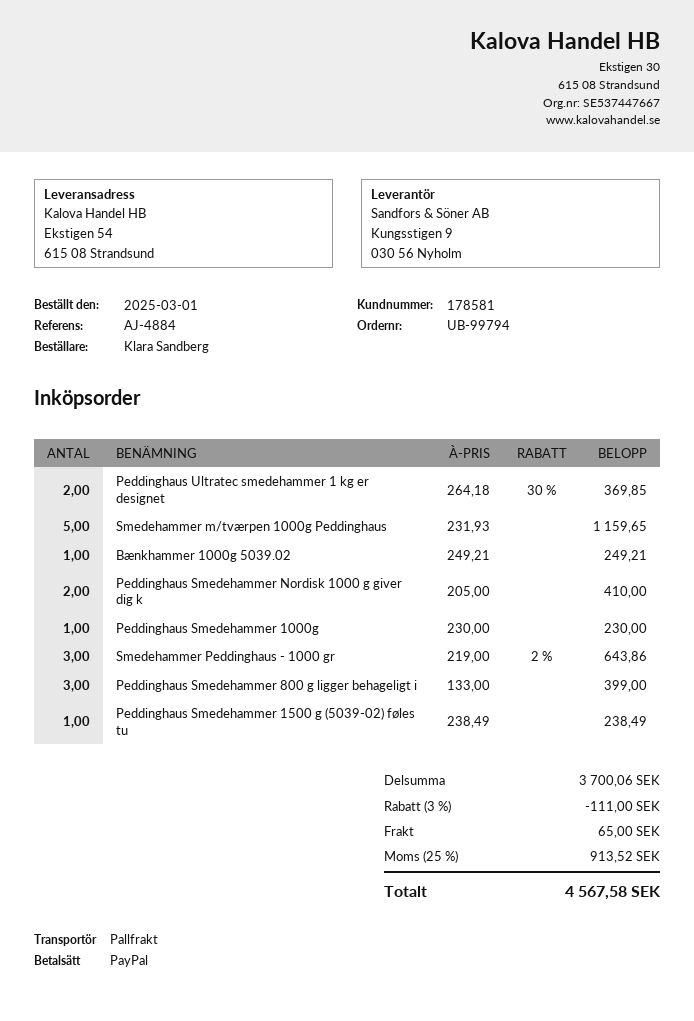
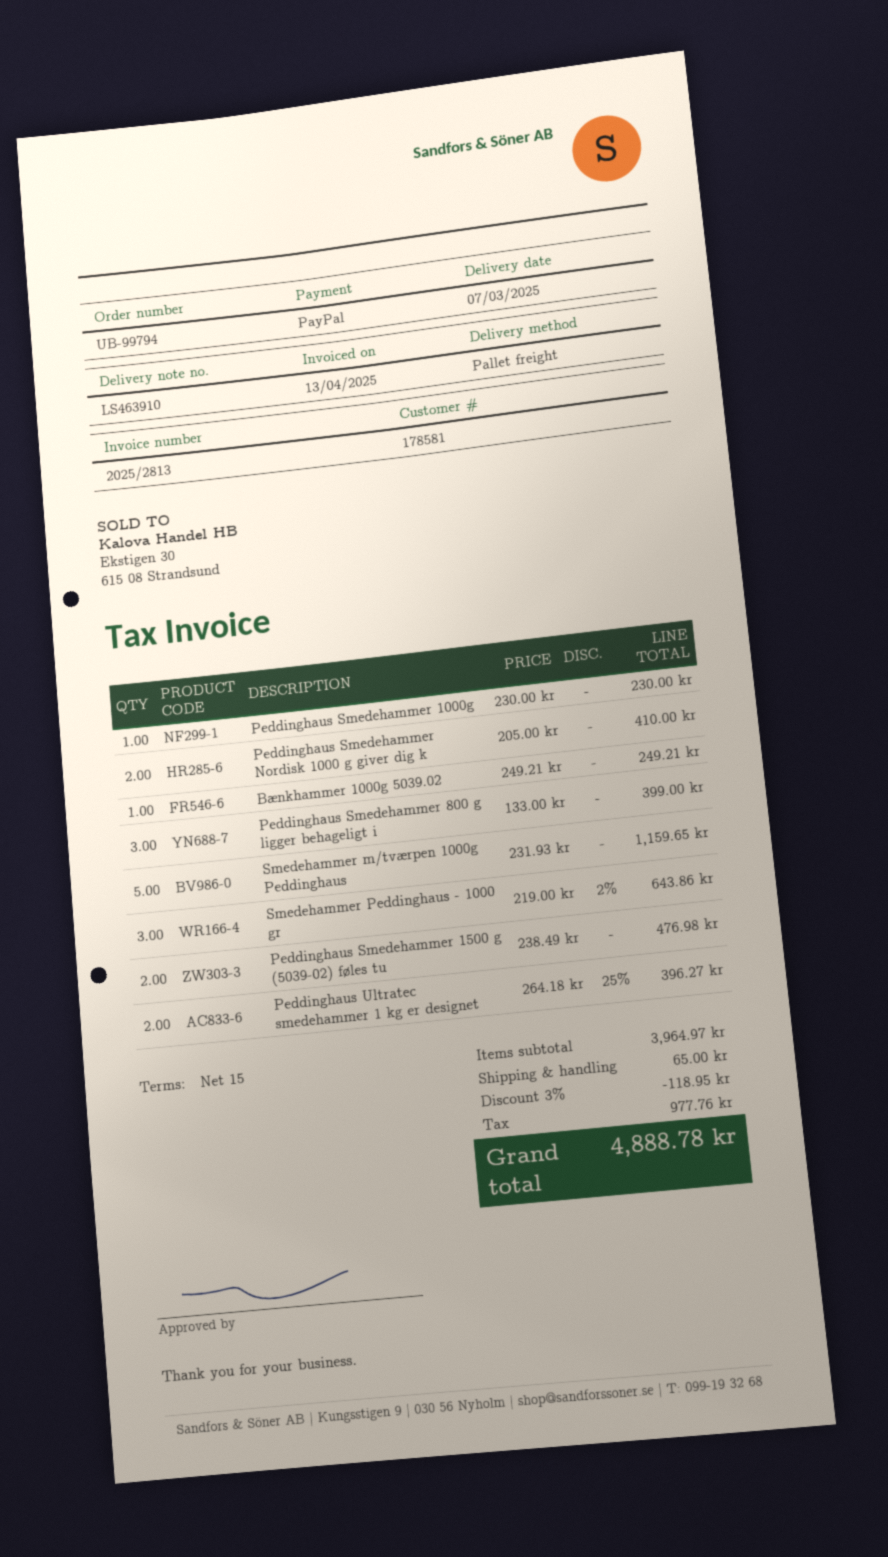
Peddinghaus Ultratec smedehammer 1 kg er designet: 2 x 264.18 - 30% = 369.85 -> 2 x 264.18 - 25% = 396.27
Peddinghaus Smedehammer 1500 g (5039-02) føles tu: 1 x 238.49 = 238.49 -> 2 x 238.49 = 476.98
subtotal: 3700.06 -> 3964.97
discount: 3% = 111.00 -> 3% = 118.95
tax: 913.52 -> 977.76
total: 4567.58 -> 4888.78

